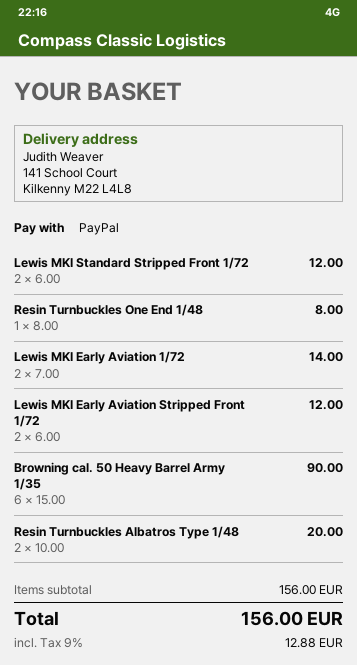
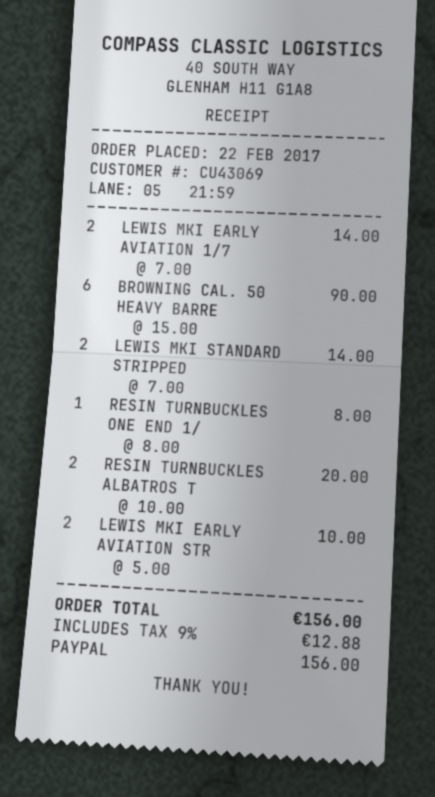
Lewis MKI Standard Stripped Front 1/72: 2 x 6.00 = 12.00 -> 2 x 7.00 = 14.00
Lewis MKI Early Aviation Stripped Front 1/72: 2 x 6.00 = 12.00 -> 2 x 5.00 = 10.00

